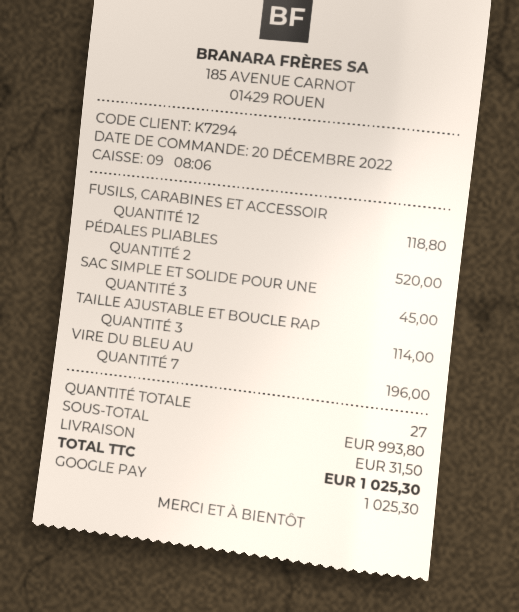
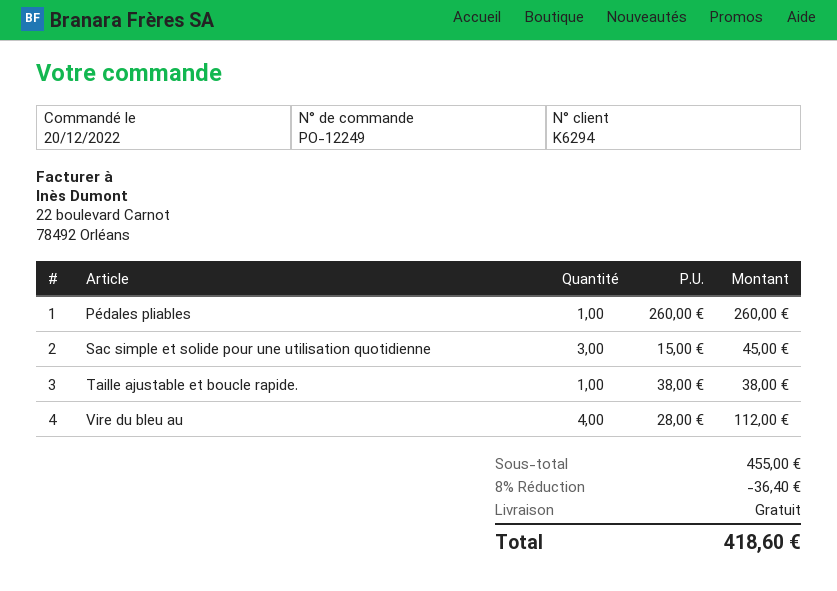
customer number: K7294 -> K6294
FUSILS, CARABINES ET ACCESSOIR: 12 for 118.80 -> none
PÉDALES PLIABLES: 2 for 520.00 -> 1 for 260.00
TAILLE AJUSTABLE ET BOUCLE RAP: 3 for 114.00 -> 1 for 38.00
VIRE DU BLEU AU: 7 for 196.00 -> 4 for 112.00
subtotal: 993.80 -> 455.00
discount: none -> 8% = 36.40
shipping: 31.50 -> 0.00
total: 1025.30 -> 418.60

